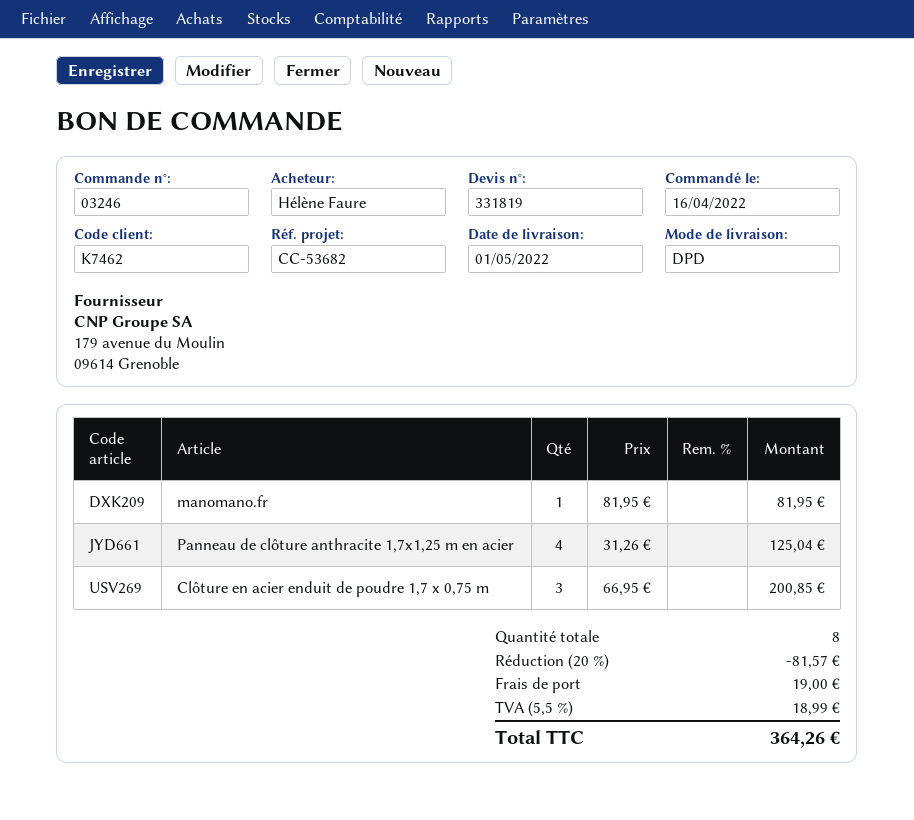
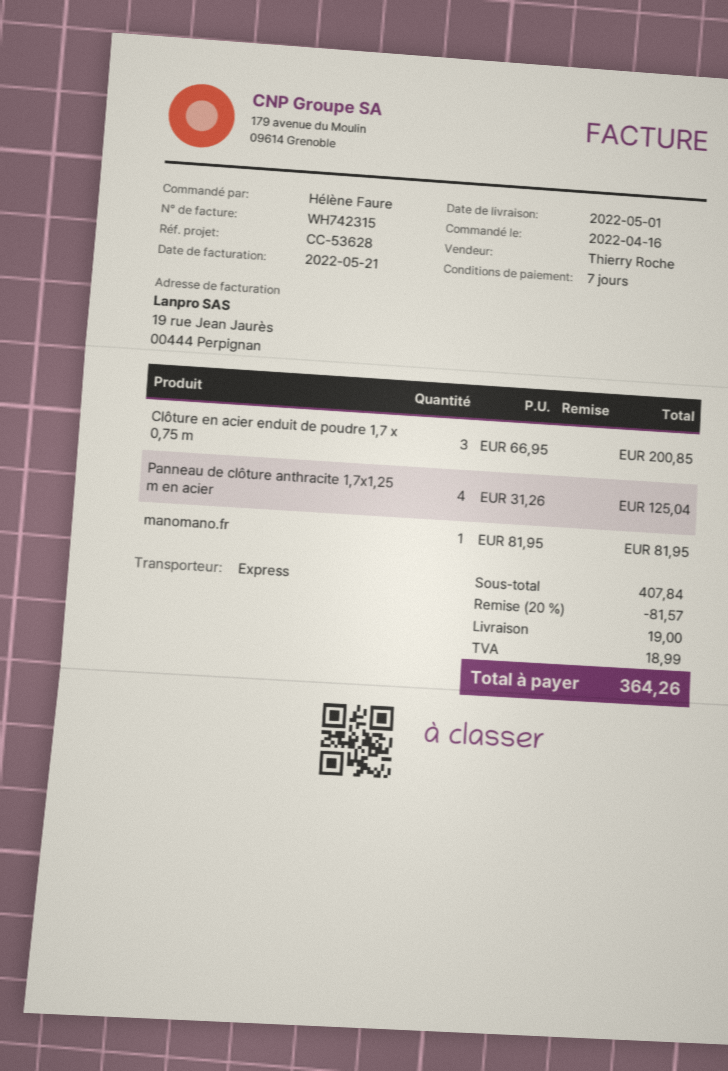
reference: CC-53682 -> CC-53628
shipping method: DPD -> express

